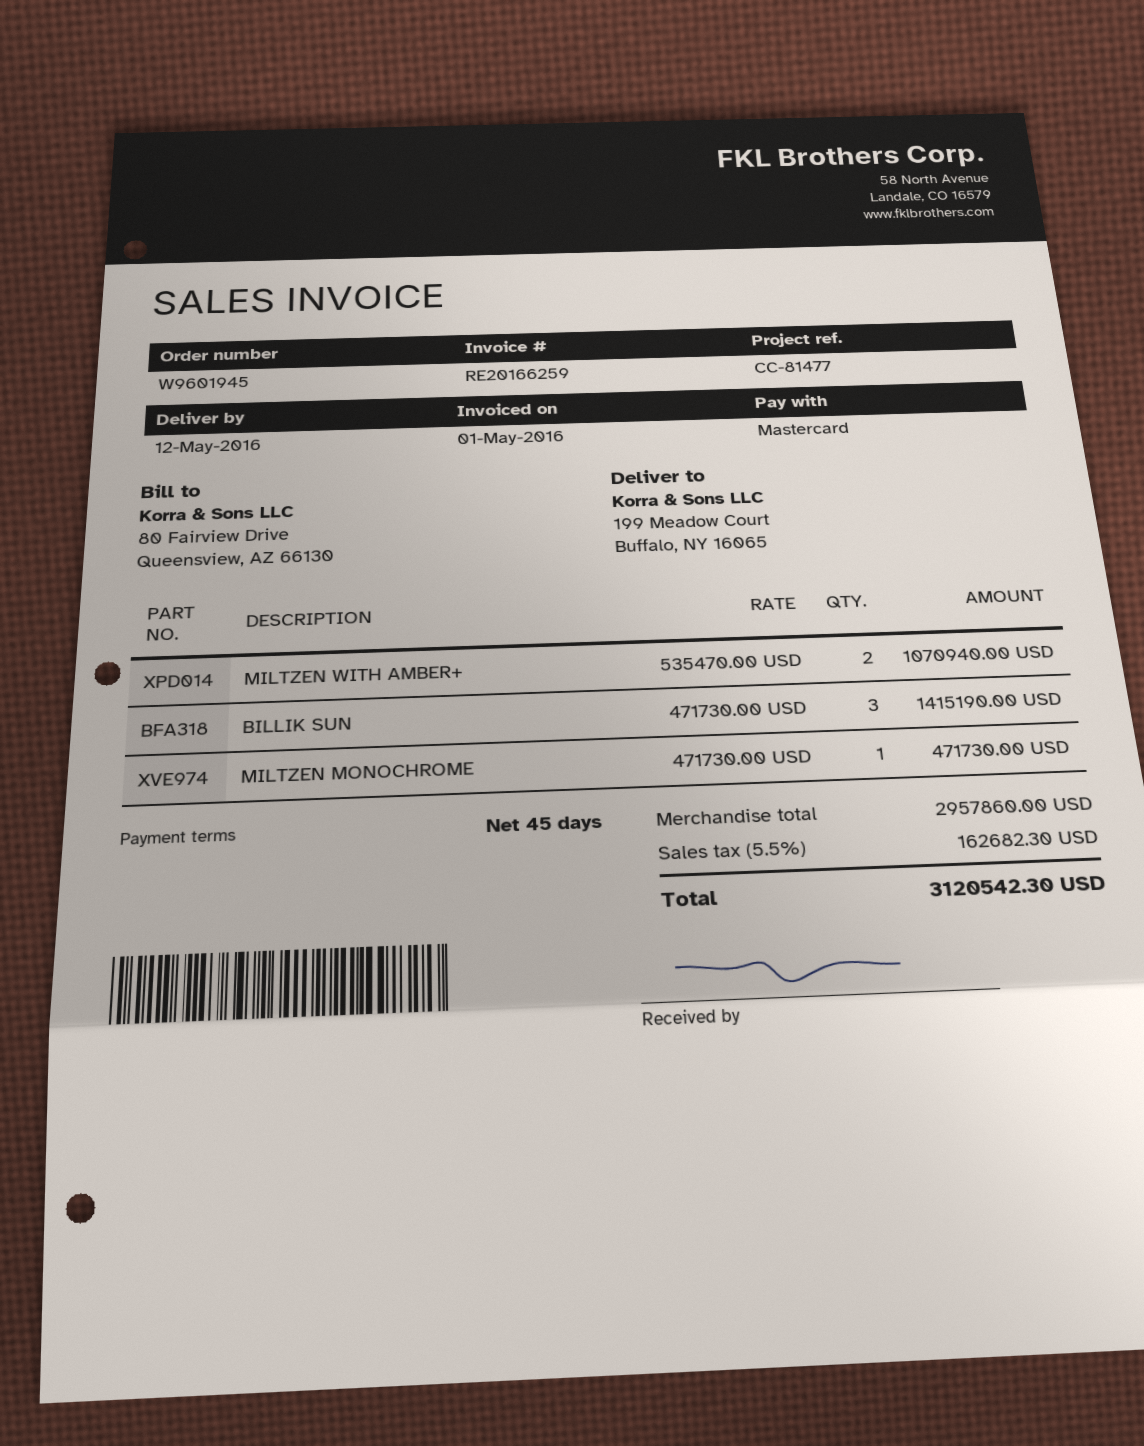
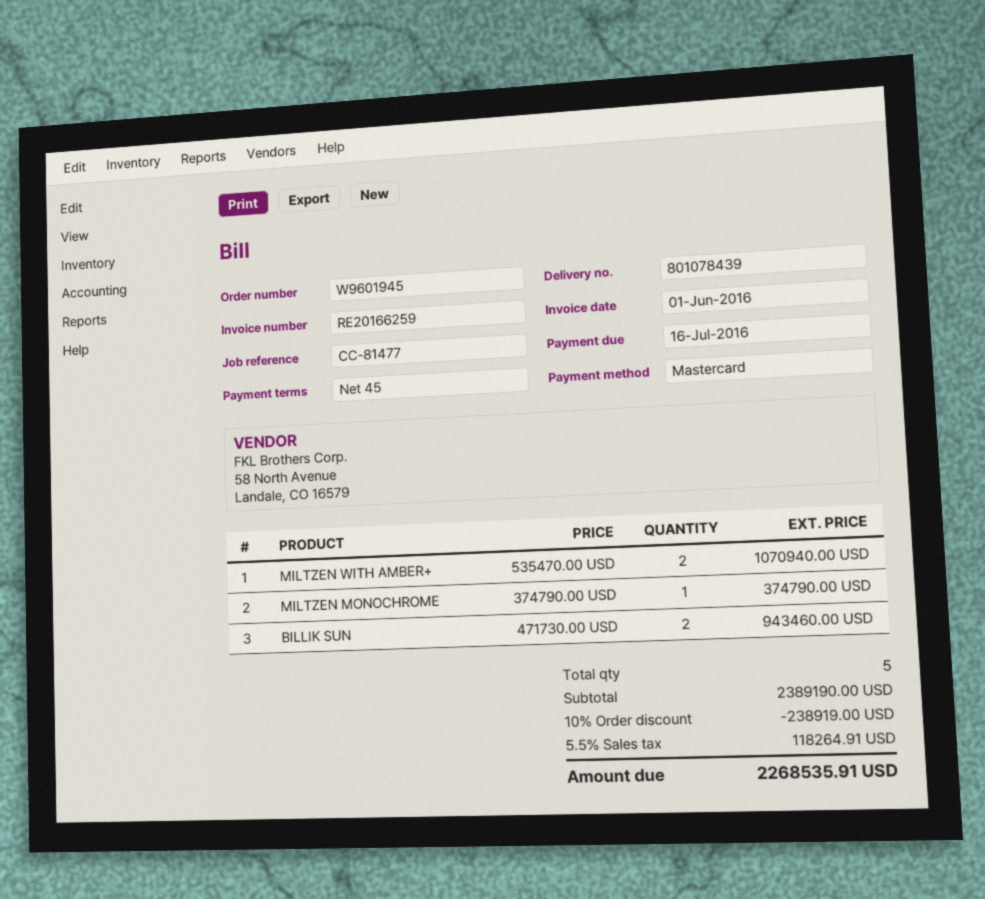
invoice date: 2016-05-01 -> 2016-06-01
BILLIK SUN: 3 x 471730.00 = 1415190.00 -> 2 x 471730.00 = 943460.00
MILTZEN MONOCHROME: 1 x 471730.00 = 471730.00 -> 1 x 374790.00 = 374790.00
subtotal: 2957860.00 -> 2389190.00
discount: none -> 10% = 238919.00
tax: 5.5% = 162682.30 -> 5.5% = 118264.91
total: 3120542.30 -> 2268535.91

